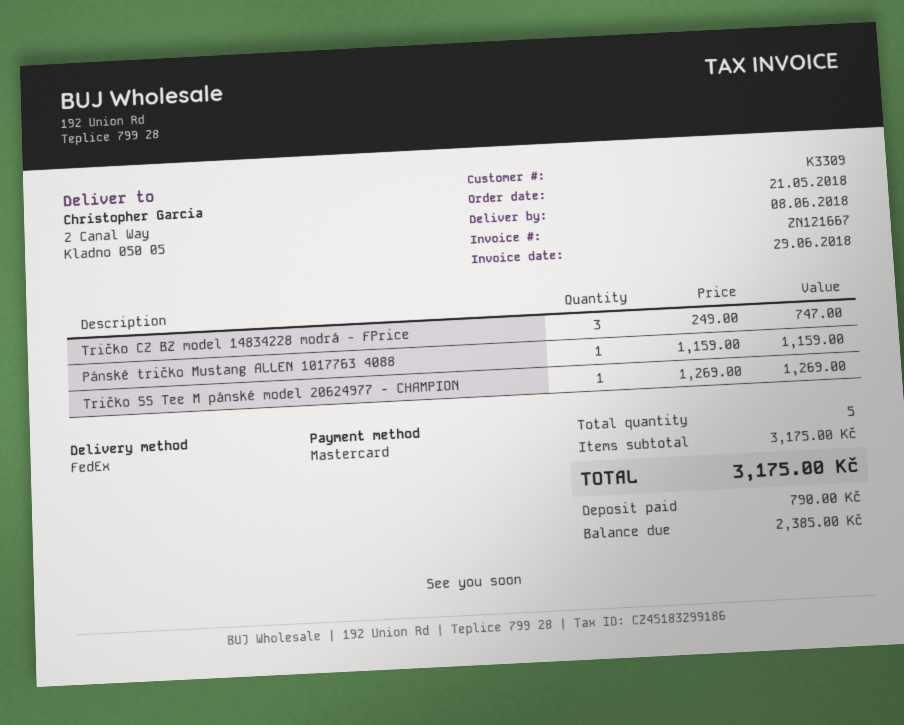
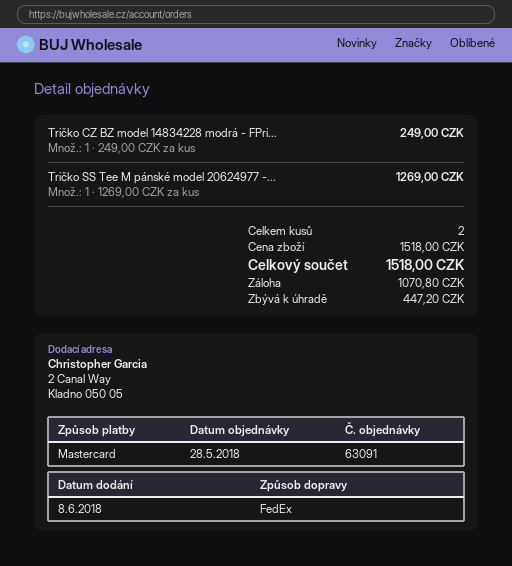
order date: 2018-05-21 -> 2018-05-28
Tričko CZ BZ model 14834228 modrá - FPrice: 3 x 249.00 = 747.00 -> 1 x 249.00 = 249.00
Pánské tričko Mustang ALLEN 1017763 4088: 1 x 1159.00 = 1159.00 -> none
total quantity: 5 -> 2
subtotal: 3175.00 -> 1518.00
total: 3175.00 -> 1518.00
deposit: 790.00 -> 1070.80
balance: 2385.00 -> 447.20

